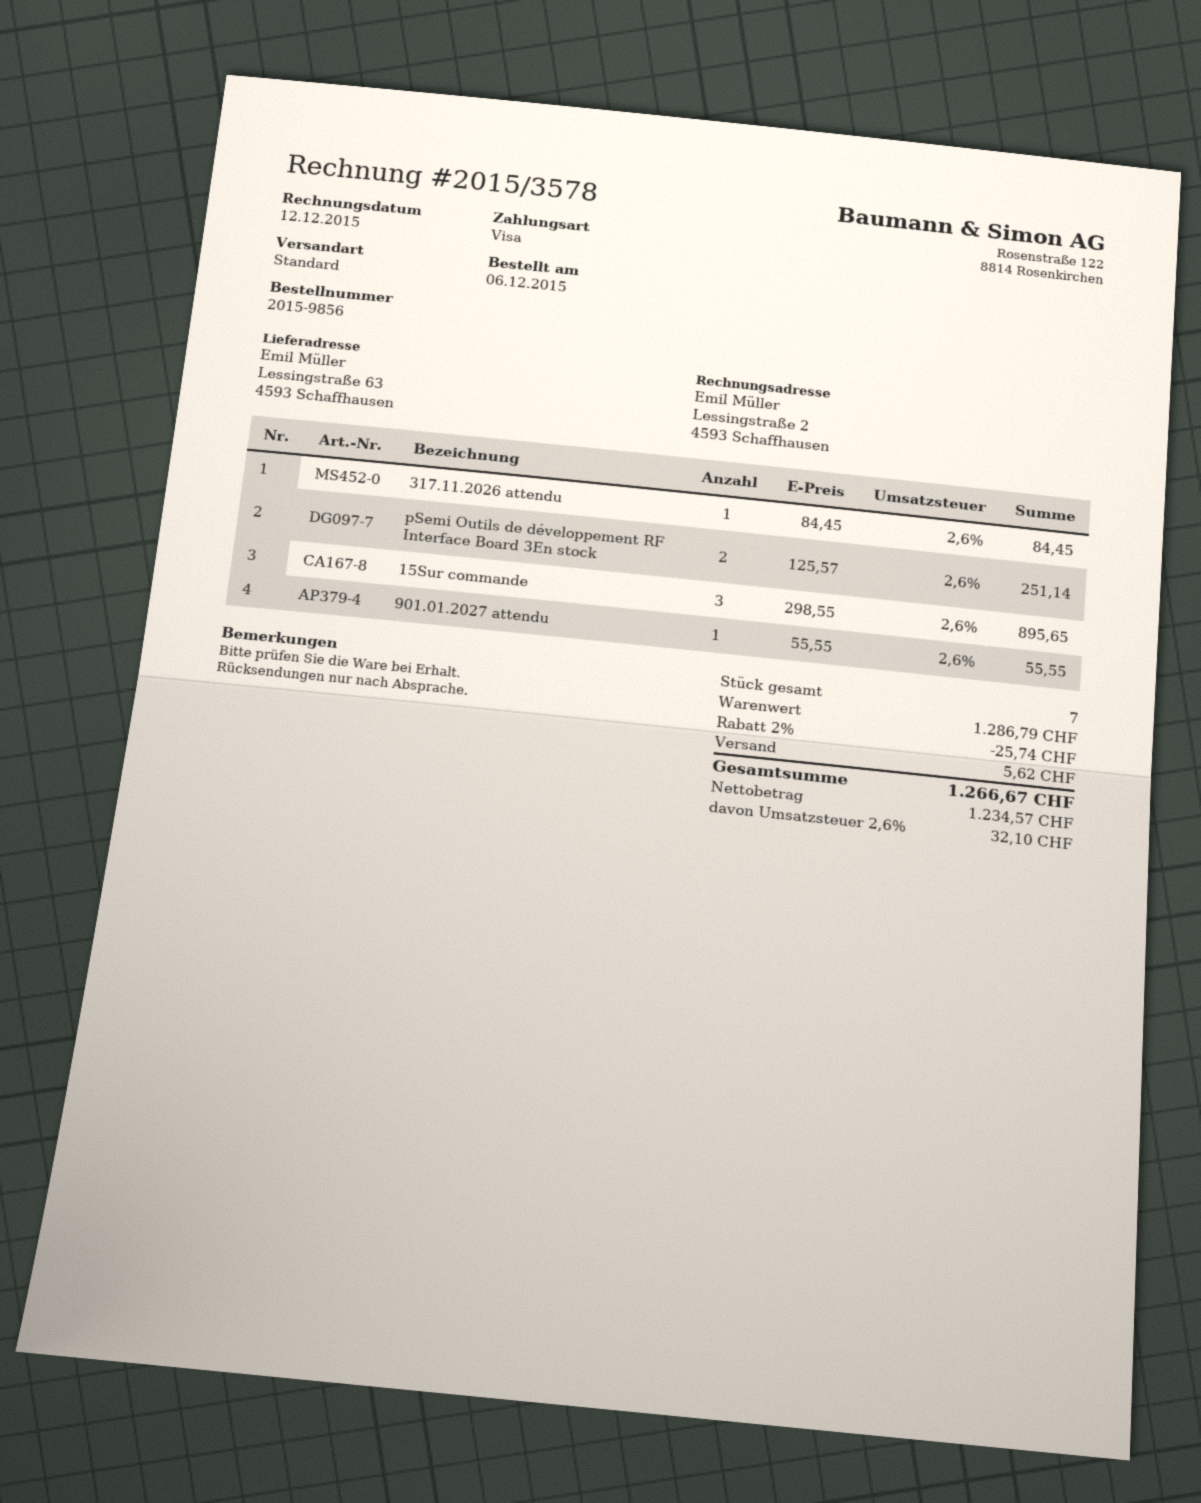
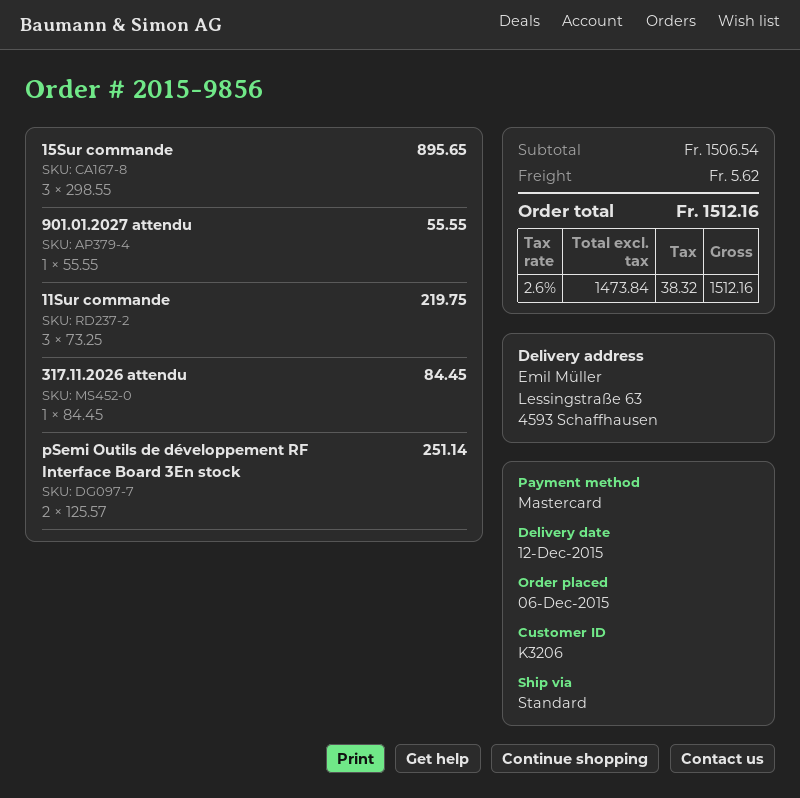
payment method: Visa -> Mastercard
11Sur commande: none -> 3 x 73.25 = 219.75
subtotal: 1286.79 -> 1506.54
discount: 2% = 25.74 -> none
net: 1234.57 -> 1473.84
tax: 2.6% = 32.10 -> 2.6% = 38.32
total: 1266.67 -> 1512.16

